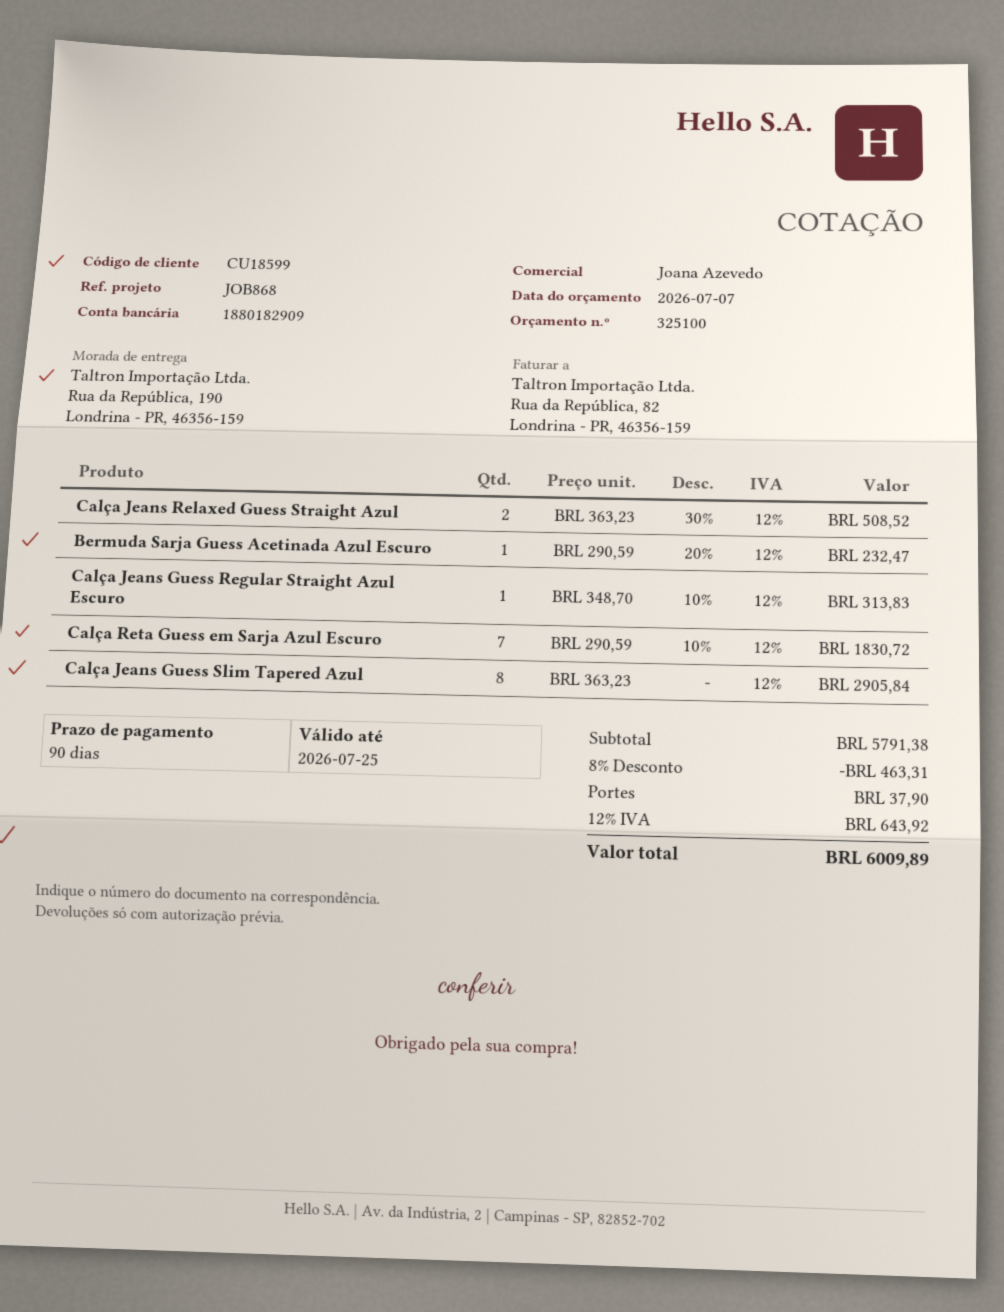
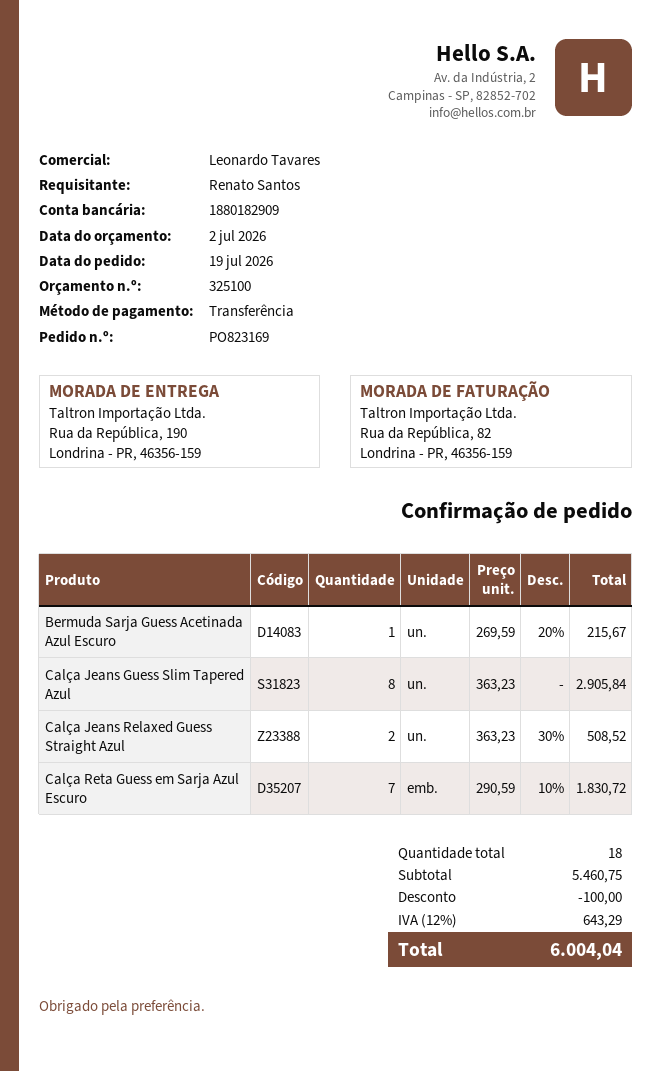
quote date: 2026-07-07 -> 2026-07-02
sales rep: Joana Azevedo -> Leonardo Tavares
Bermuda Sarja Guess Acetinada Azul Escuro: 1 x 290.59 - 20% = 232.47 -> 1 x 269.59 - 20% = 215.67
Calça Jeans Guess Regular Straight Azul Escuro: 1 x 348.70 - 10% = 313.83 -> none
subtotal: 5791.38 -> 5460.75
discount: 463.31 -> 100.00
shipping: 37.90 -> none
tax: 12% = 643.92 -> 12% = 643.29
total: 6009.89 -> 6004.04

